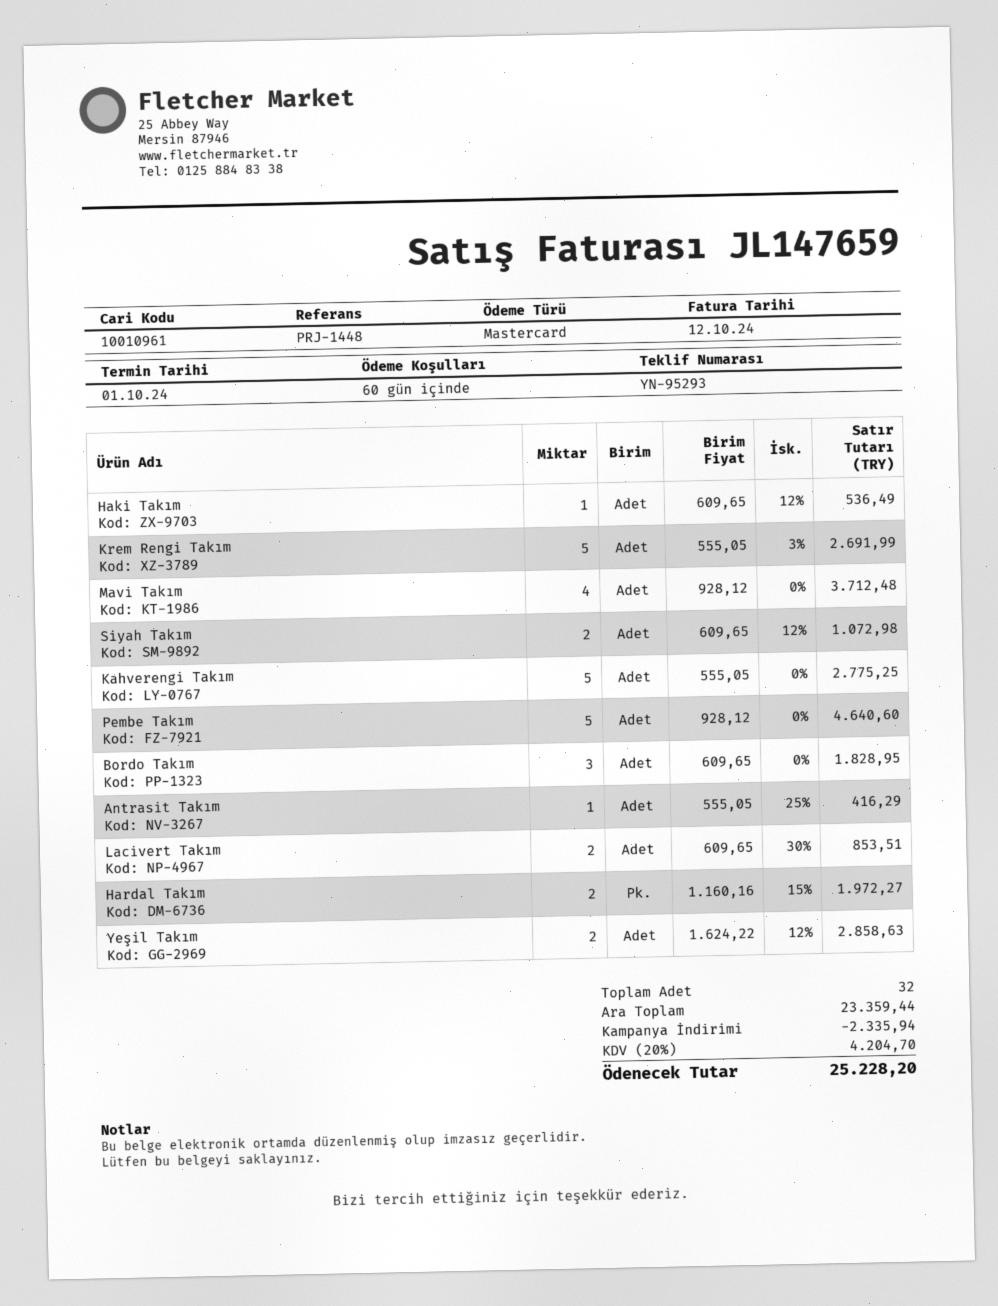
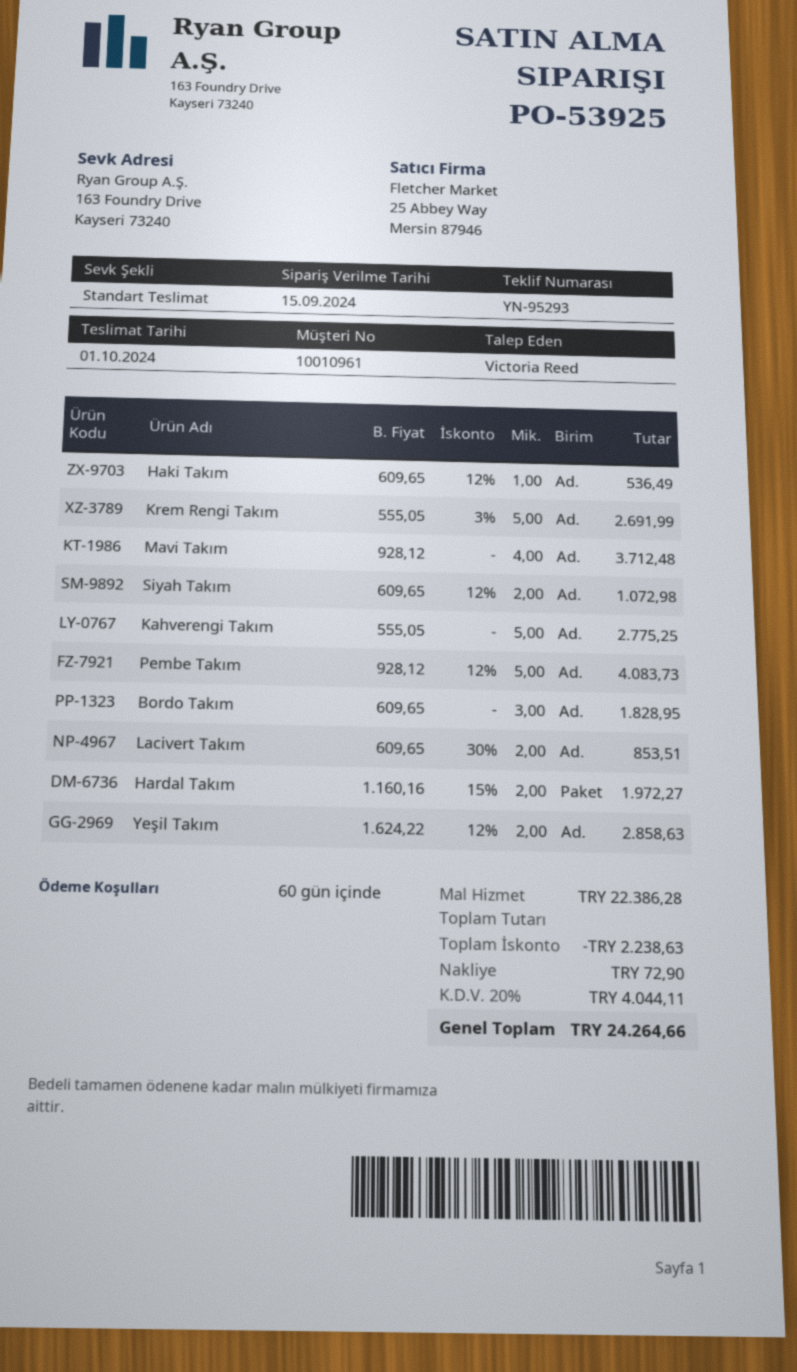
Pembe Takım: 5 x 928.12 = 4640.60 -> 5 x 928.12 - 12% = 4083.73
Antrasit Takım: 1 x 555.05 - 25% = 416.29 -> none
subtotal: 23359.44 -> 22386.28
discount: 2335.94 -> 2238.63
shipping: none -> 72.90
tax: 20% = 4204.70 -> 20% = 4044.11
total: 25228.20 -> 24264.66

